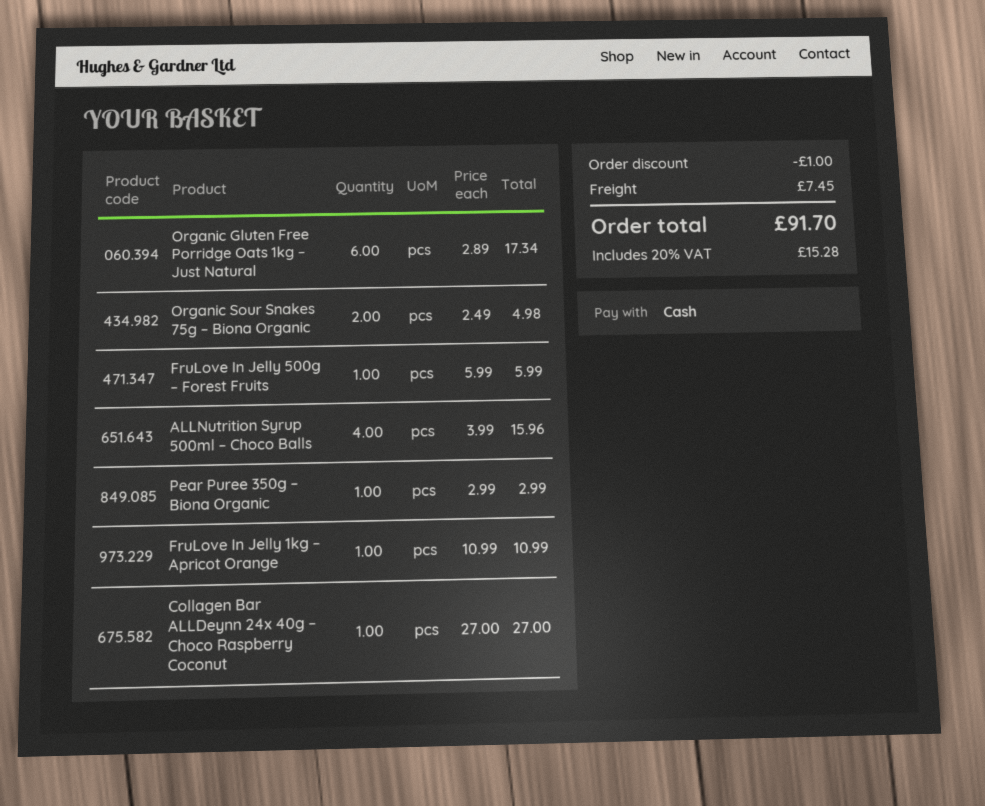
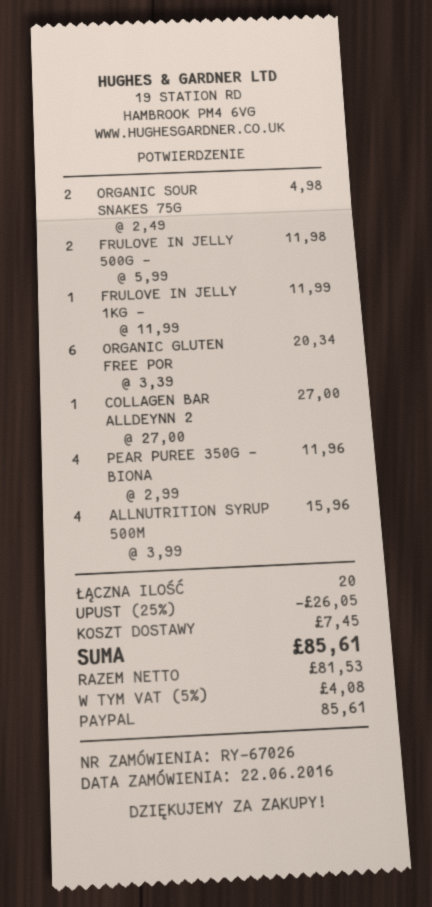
payment method: cash -> PayPal
Organic Gluten Free Porridge Oats 1kg – Just Natural: 6 x 2.89 = 17.34 -> 6 x 3.39 = 20.34
FruLove In Jelly 500g – Forest Fruits: 1 x 5.99 = 5.99 -> 2 x 5.99 = 11.98
Pear Puree 350g – Biona Organic: 1 x 2.99 = 2.99 -> 4 x 2.99 = 11.96
FruLove In Jelly 1kg – Apricot Orange: 1 x 10.99 = 10.99 -> 1 x 11.99 = 11.99
discount: 1.00 -> 26.05
tax: 20% = 15.28 -> 5% = 4.08
total: 91.70 -> 85.61

